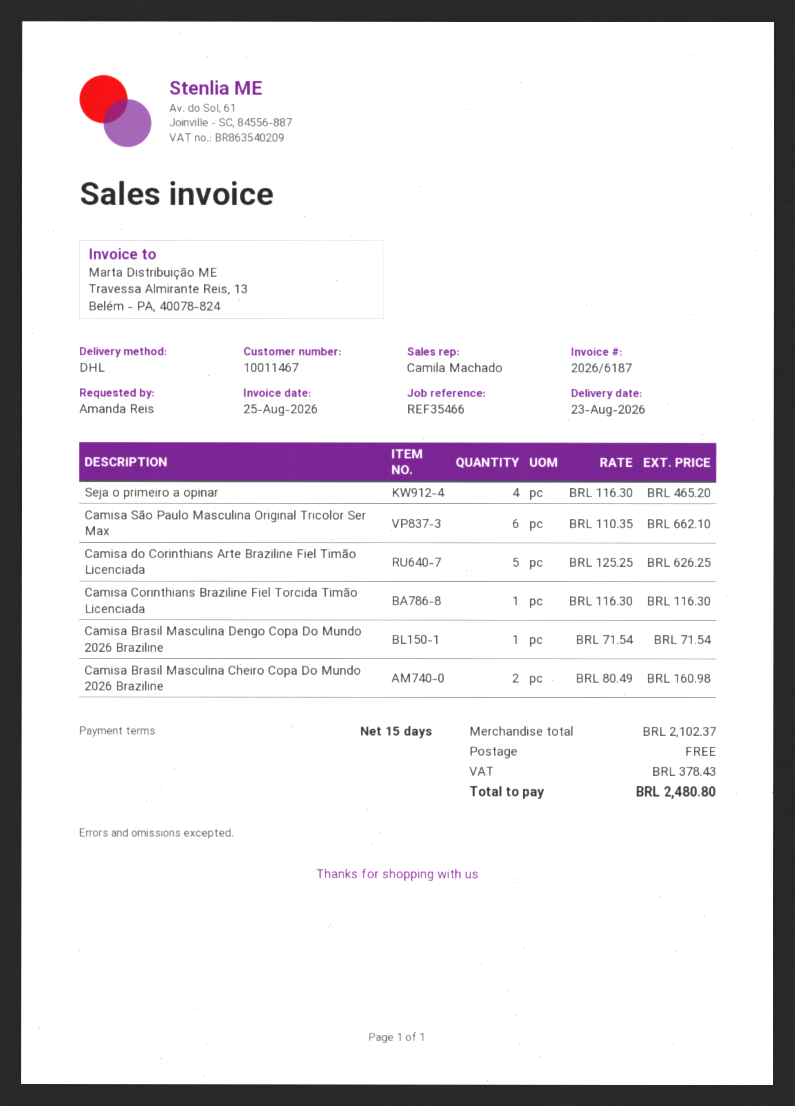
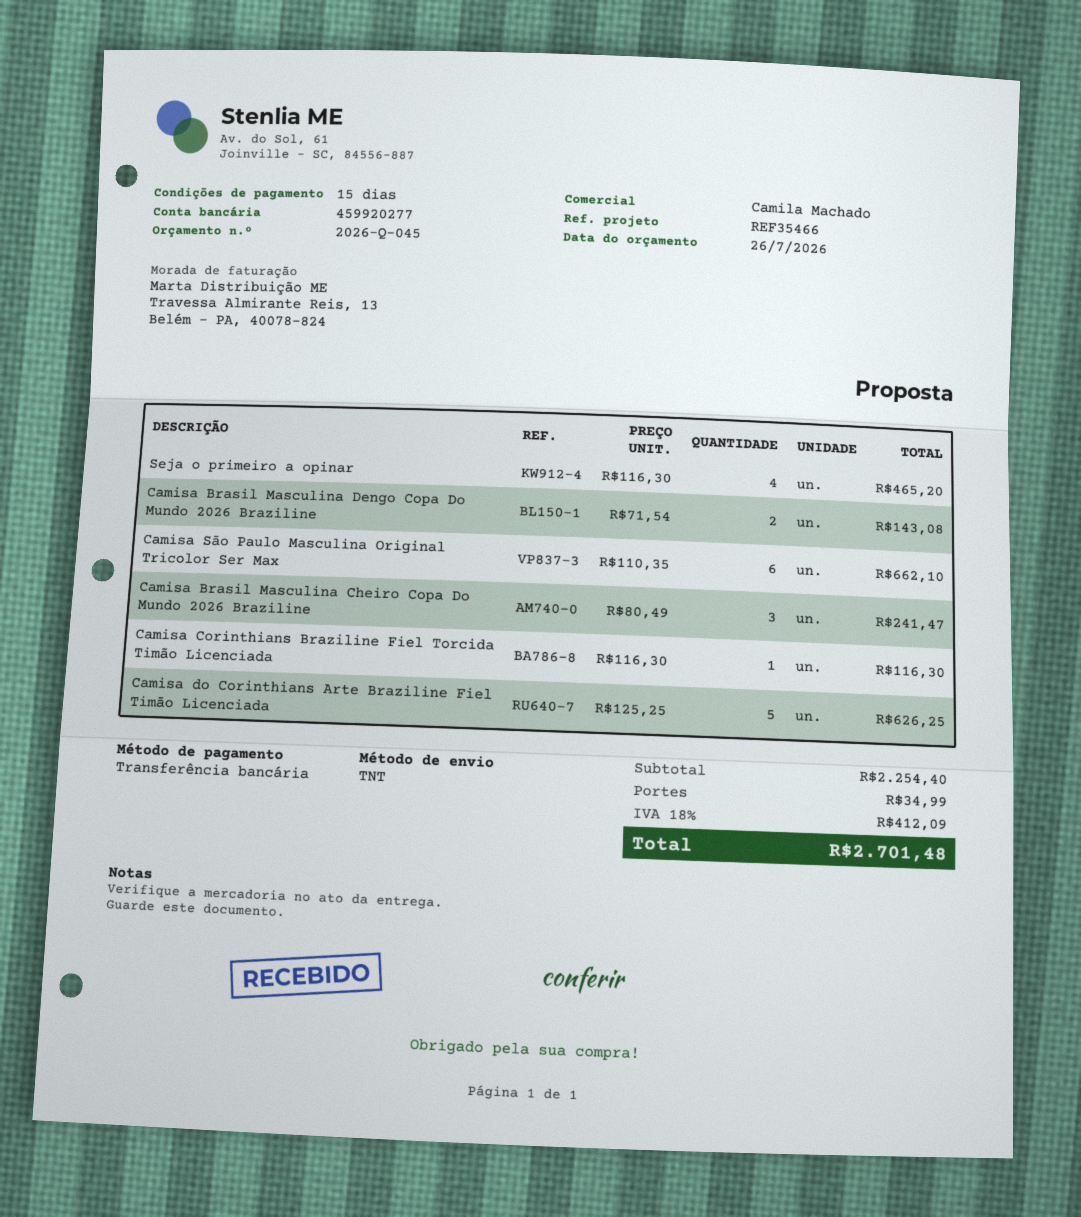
shipping method: DHL -> TNT
Camisa Brasil Masculina Dengo Copa Do Mundo 2026 Braziline: 1 x 71.54 = 71.54 -> 2 x 71.54 = 143.08
Camisa Brasil Masculina Cheiro Copa Do Mundo 2026 Braziline: 2 x 80.49 = 160.98 -> 3 x 80.49 = 241.47
subtotal: 2102.37 -> 2254.40
shipping: 0.00 -> 34.99
tax: 378.43 -> 412.09
total: 2480.80 -> 2701.48

